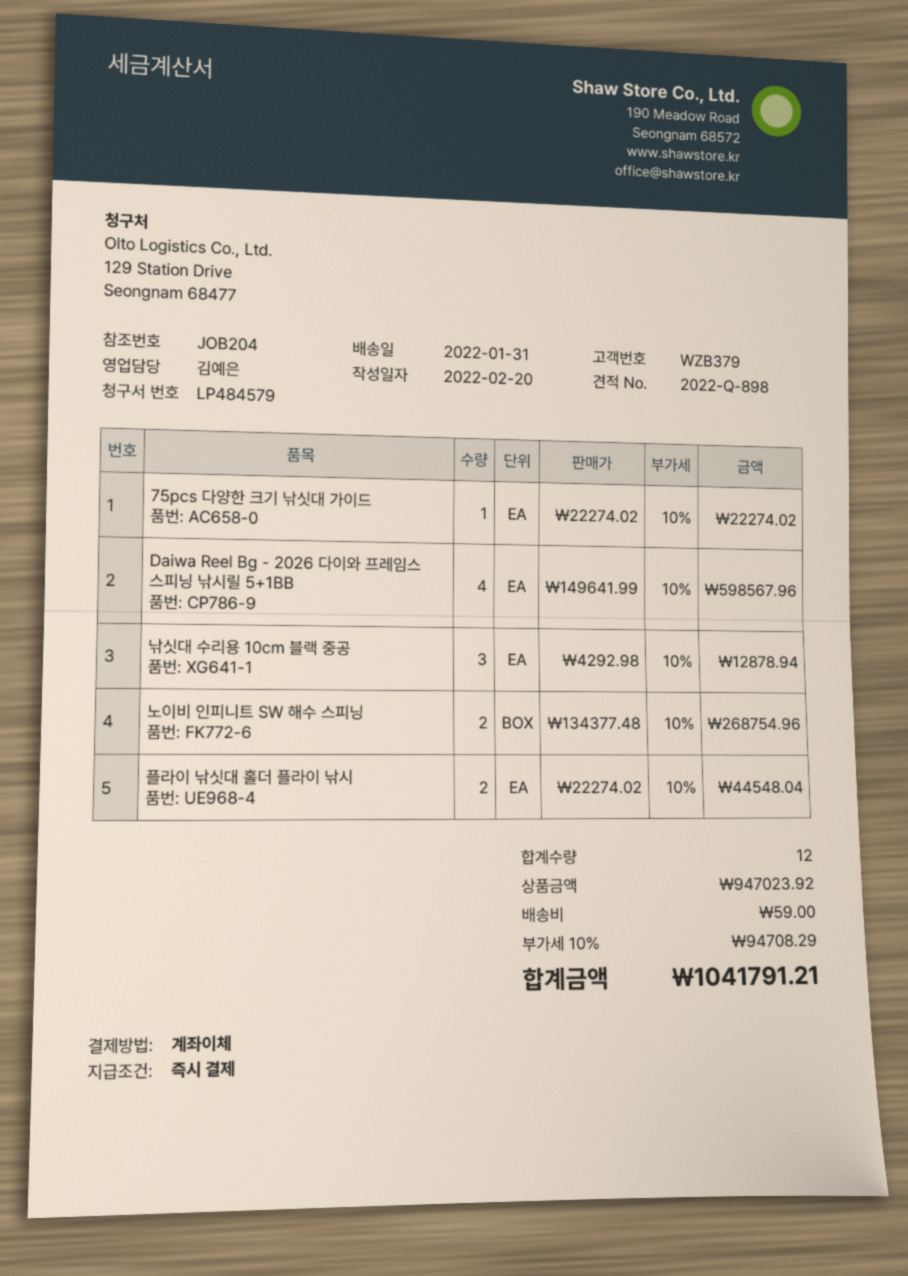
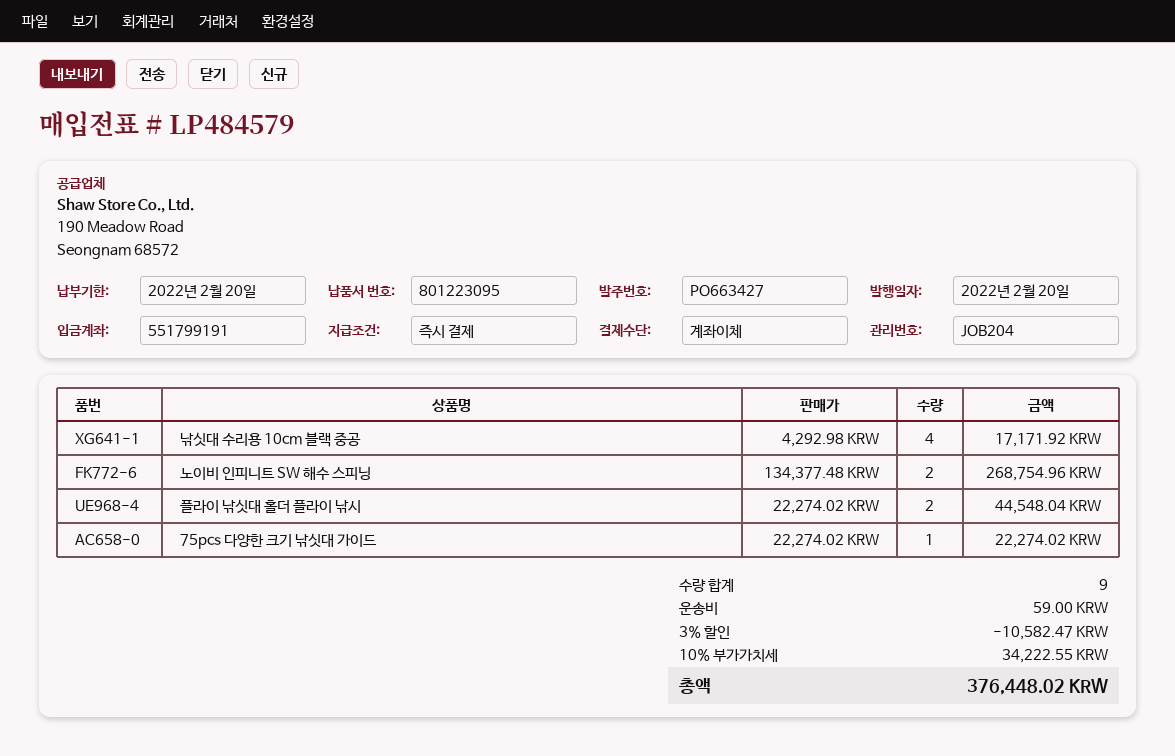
Daiwa Reel Bg - 2026 다이와 프레임스 스피닝 낚시릴 5+1BB: 4 x 149641.99 = 598567.96 -> none
낚싯대 수리용 10cm 블랙 중공: 3 x 4292.98 = 12878.94 -> 4 x 4292.98 = 17171.92
total quantity: 12 -> 9
discount: none -> 3% = 10582.47
tax: 10% = 94708.29 -> 10% = 34222.55
total: 1041791.21 -> 376448.02

